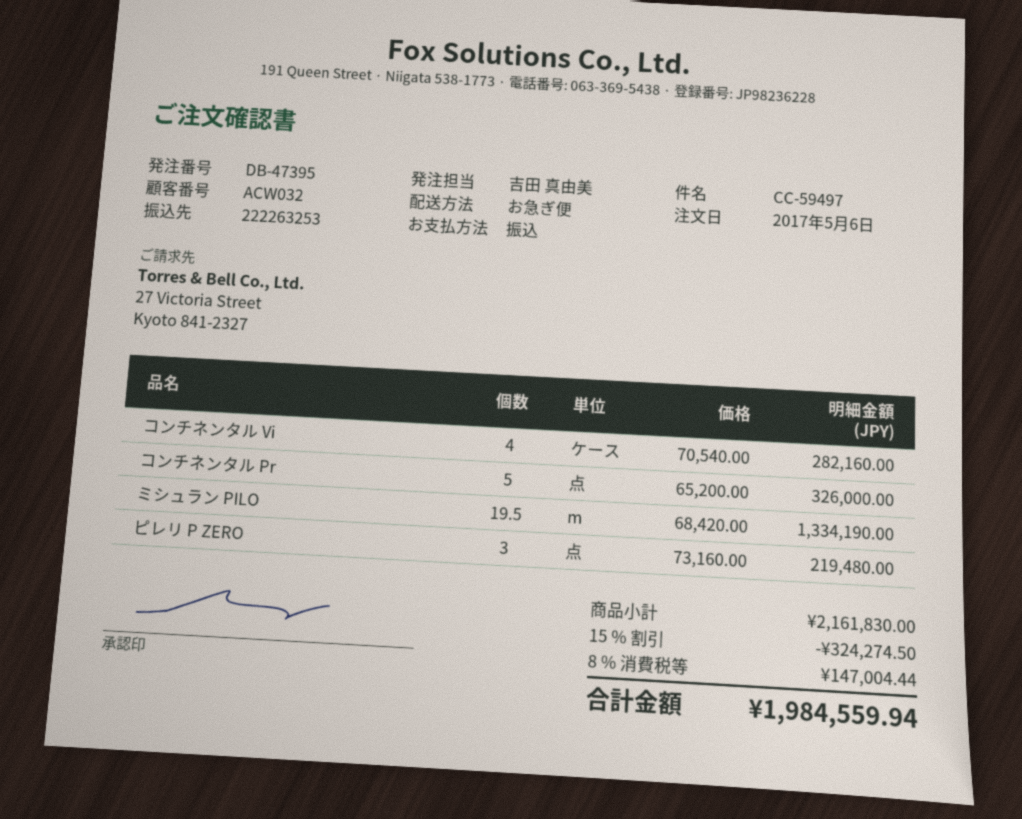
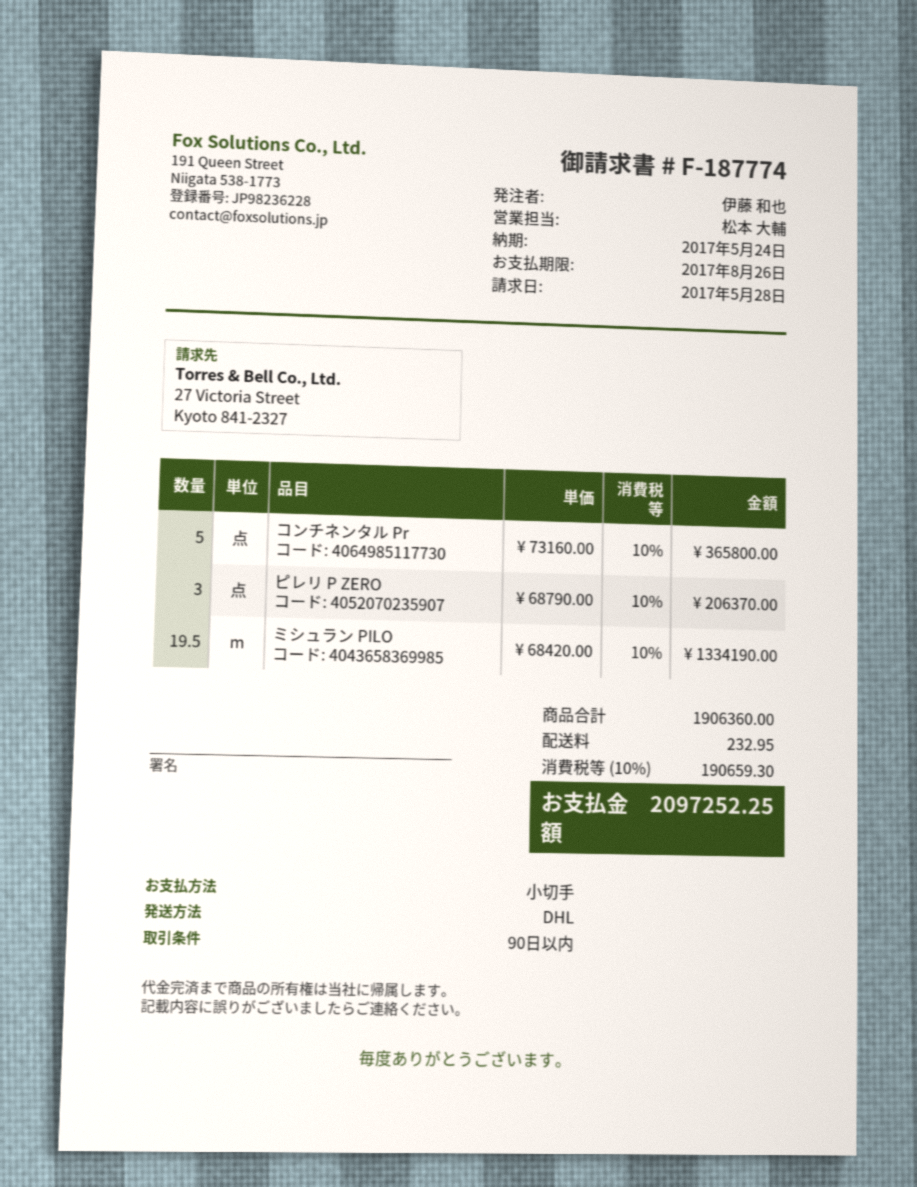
ordered by: 吉田 真由美 -> 伊藤 和也
payment method: bank transfer -> cheque
shipping method: express -> DHL
コンチネンタル Vi: 4 x 70540.00 = 282160.00 -> none
コンチネンタル Pr: 5 x 65200.00 = 326000.00 -> 5 x 73160.00 = 365800.00
ピレリ P ZERO: 3 x 73160.00 = 219480.00 -> 3 x 68790.00 = 206370.00
subtotal: 2161830.00 -> 1906360.00
discount: 15% = 324274.50 -> none
shipping: none -> 232.95
tax: 8% = 147004.44 -> 10% = 190659.30
total: 1984559.94 -> 2097252.25

